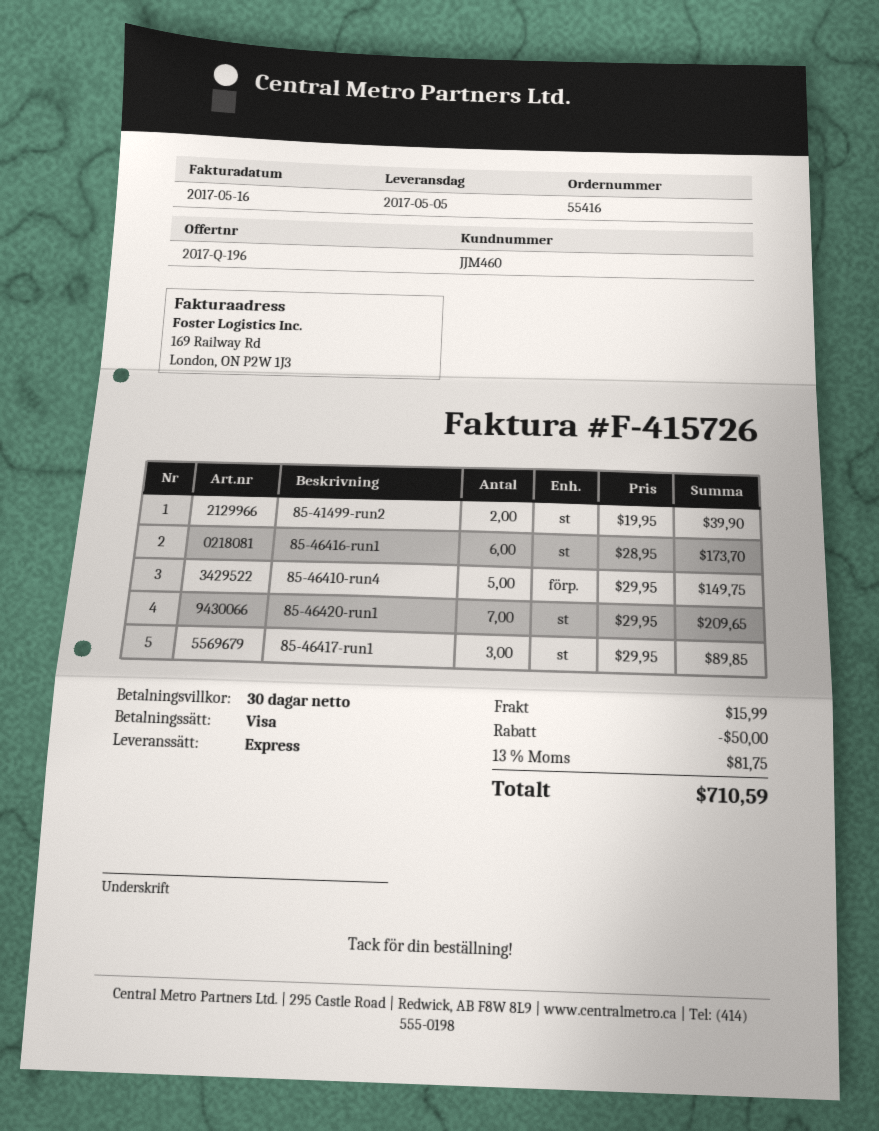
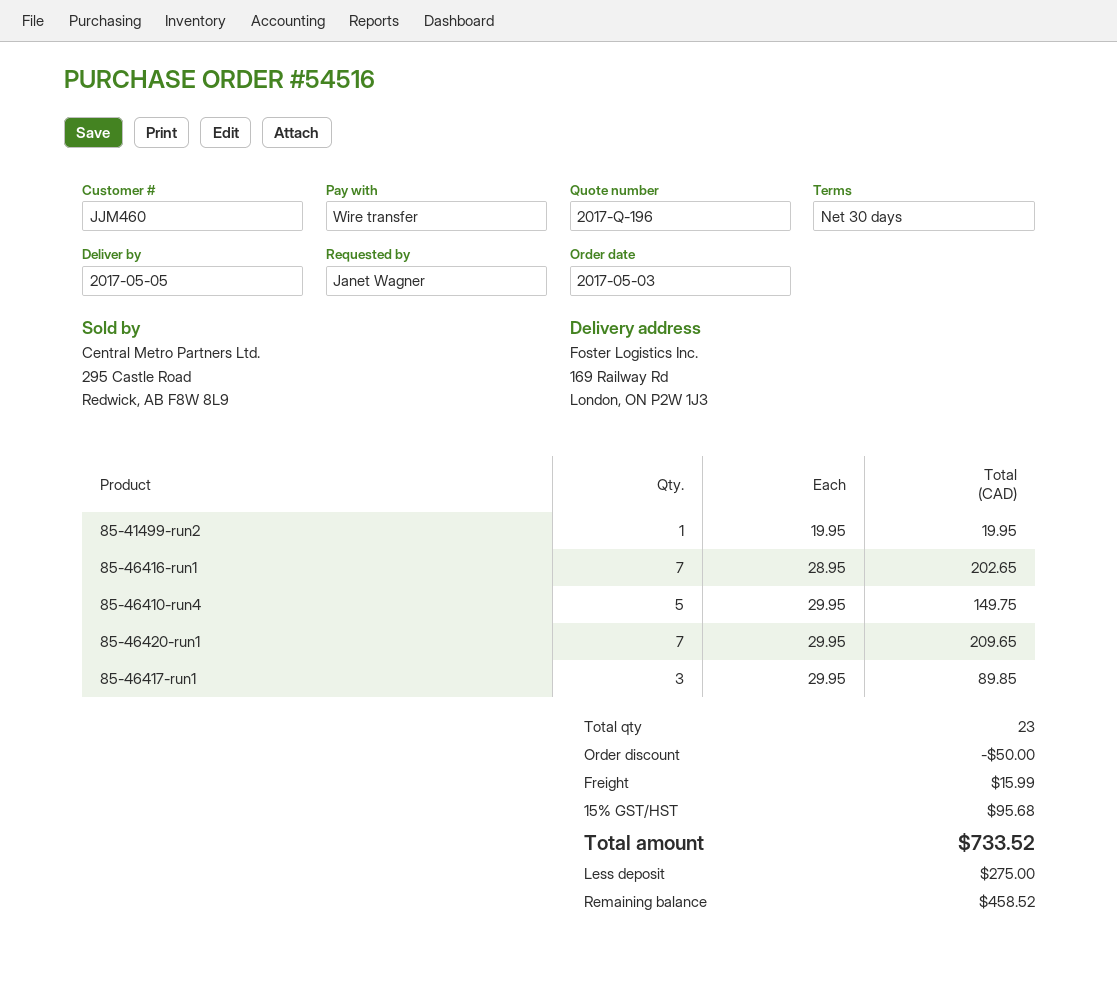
order number: 55416 -> 54516
payment method: Visa -> bank transfer
85-41499-run2: 2 x 19.95 = 39.90 -> 1 x 19.95 = 19.95
85-46416-run1: 6 x 28.95 = 173.70 -> 7 x 28.95 = 202.65
tax: 13% = 81.75 -> 15% = 95.68
total: 710.59 -> 733.52

